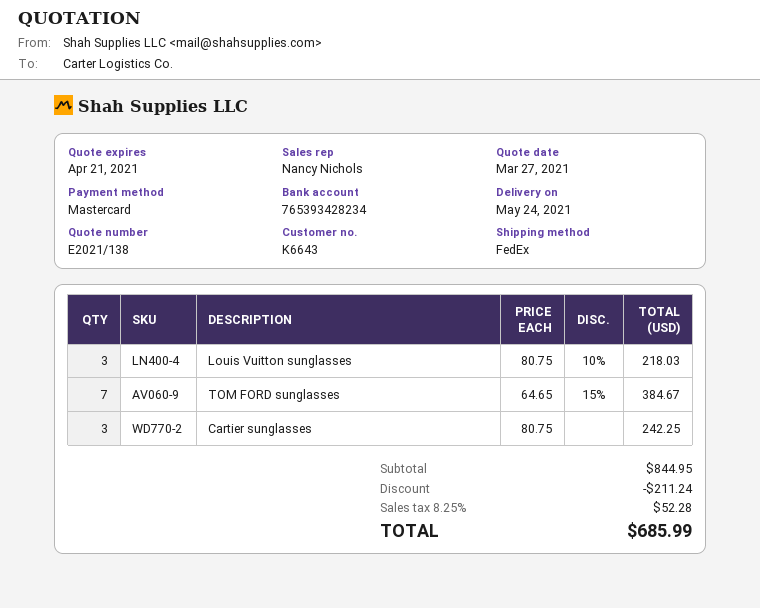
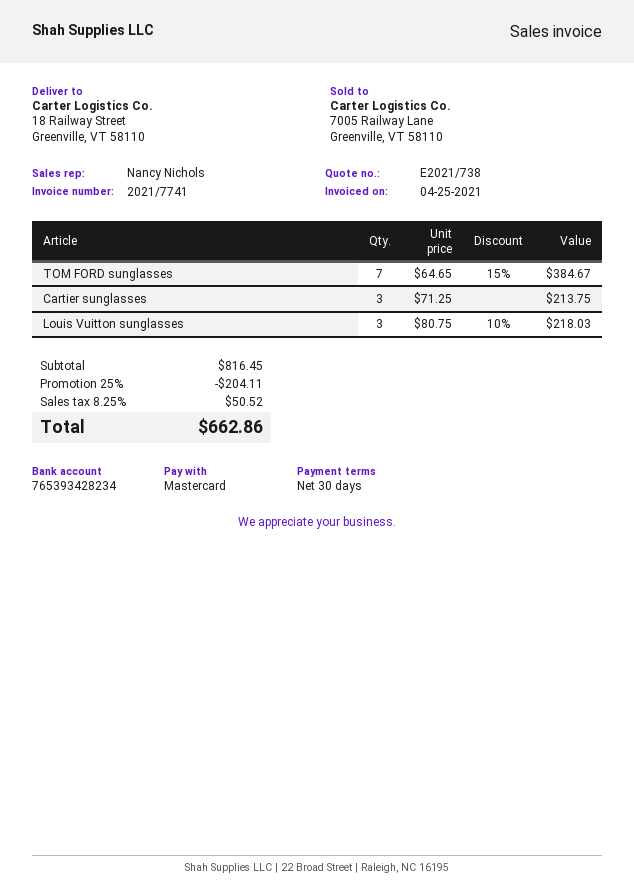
quote number: E2021/138 -> E2021/738
Cartier sunglasses: 3 x 80.75 = 242.25 -> 3 x 71.25 = 213.75
subtotal: 844.95 -> 816.45
discount: 211.24 -> 204.11
tax: 8.25% = 52.28 -> 8.25% = 50.52
total: 685.99 -> 662.86

